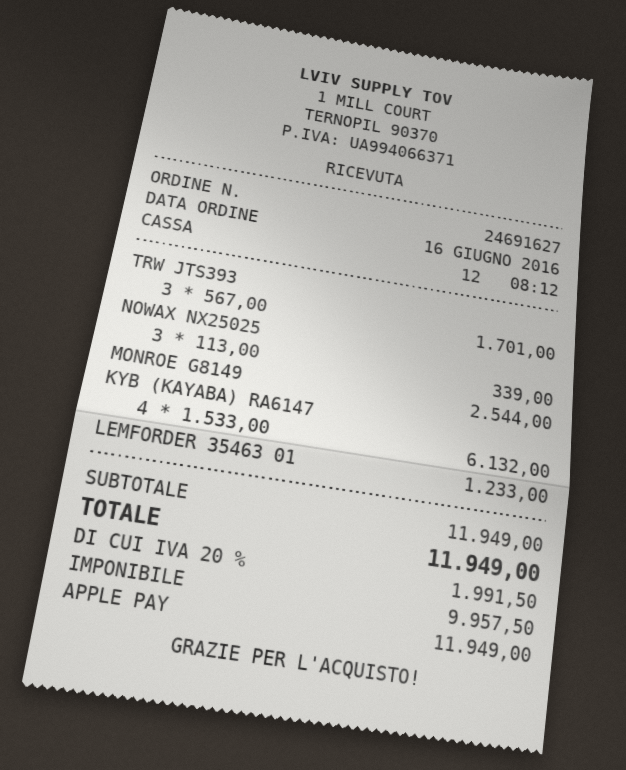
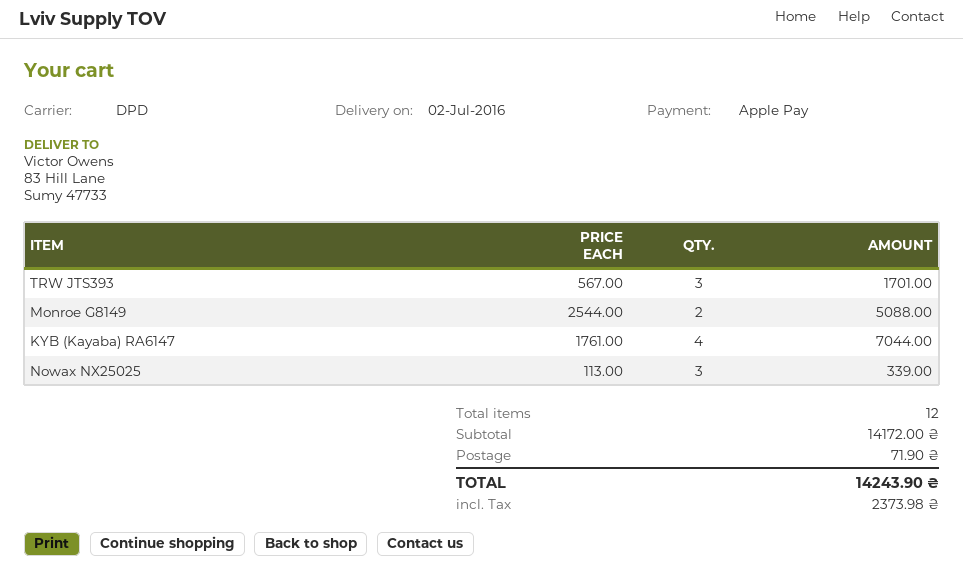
MONROE G8149: 1 x 2544.00 = 2544.00 -> 2 x 2544.00 = 5088.00
KYB (KAYABA) RA6147: 4 x 1533.00 = 6132.00 -> 4 x 1761.00 = 7044.00
LEMFORDER 35463 01: 1 x 1233.00 = 1233.00 -> none
subtotal: 11949.00 -> 14172.00
shipping: none -> 71.90
tax: 1991.50 -> 2373.98
total: 11949.00 -> 14243.90

